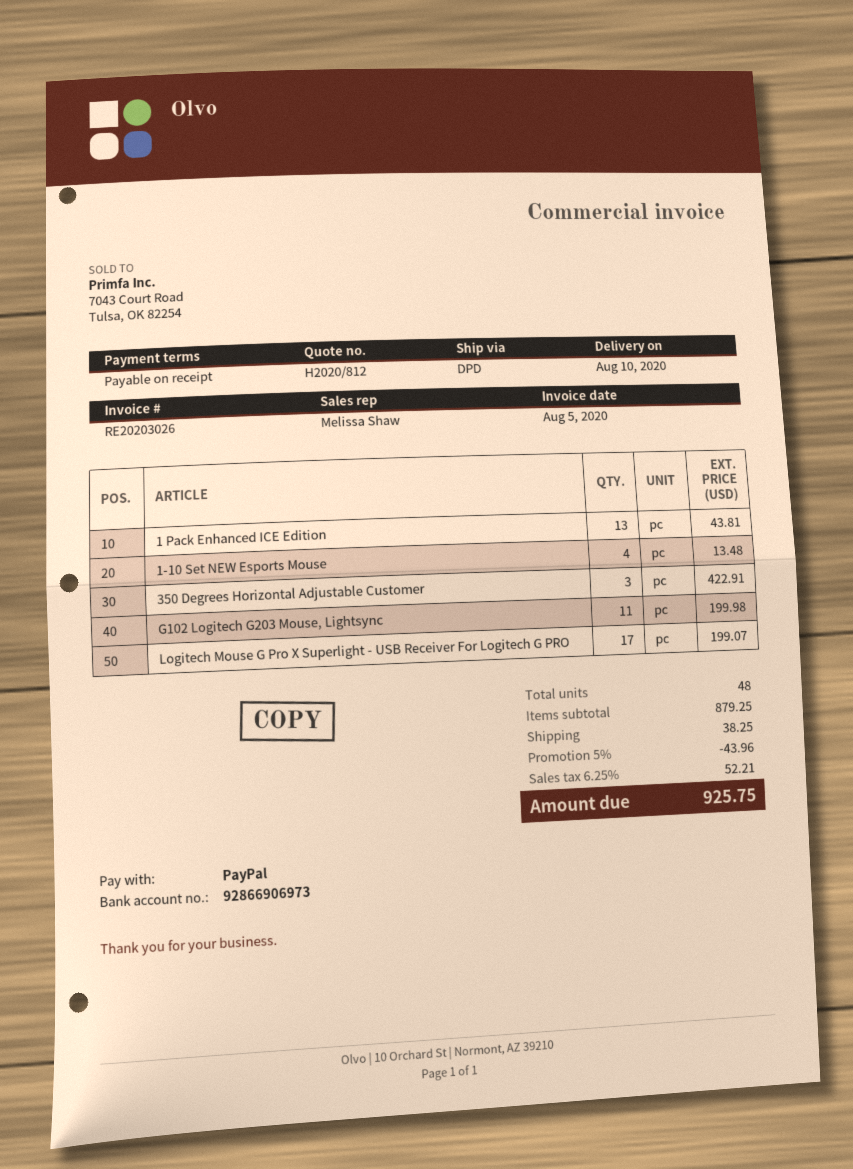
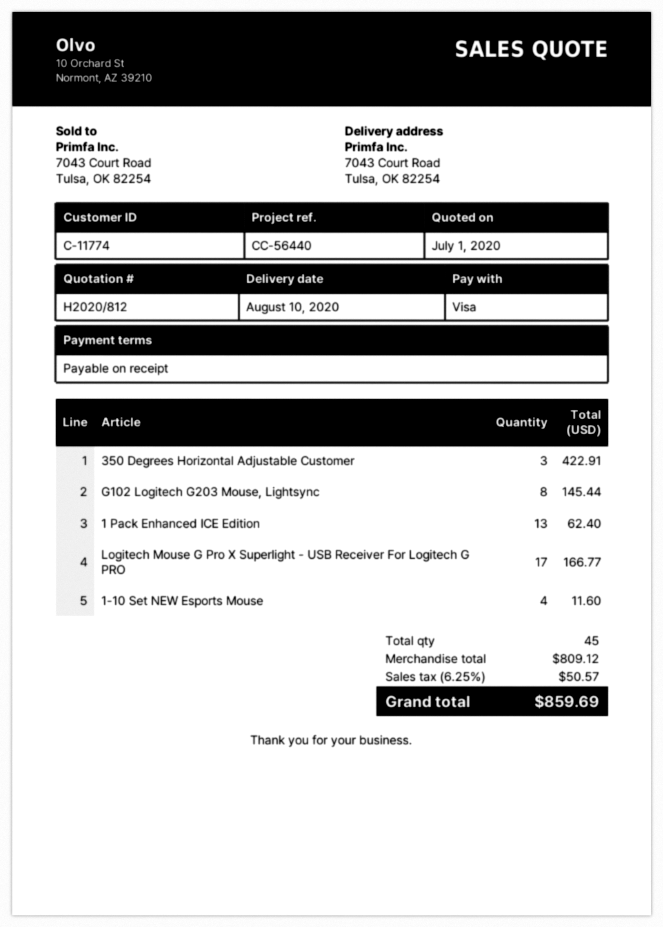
payment method: PayPal -> Visa
1 Pack Enhanced ICE Edition: 13 for 43.81 -> 13 for 62.40
1-10 Set NEW Esports Mouse: 4 for 13.48 -> 4 for 11.60
G102 Logitech G203 Mouse, Lightsync: 11 for 199.98 -> 8 for 145.44
Logitech Mouse G Pro X Superlight - USB Receiver For Logitech G PRO: 17 for 199.07 -> 17 for 166.77
total quantity: 48 -> 45
subtotal: 879.25 -> 809.12
discount: 5% = 43.96 -> none
shipping: 38.25 -> none
tax: 6.25% = 52.21 -> 6.25% = 50.57
total: 925.75 -> 859.69

